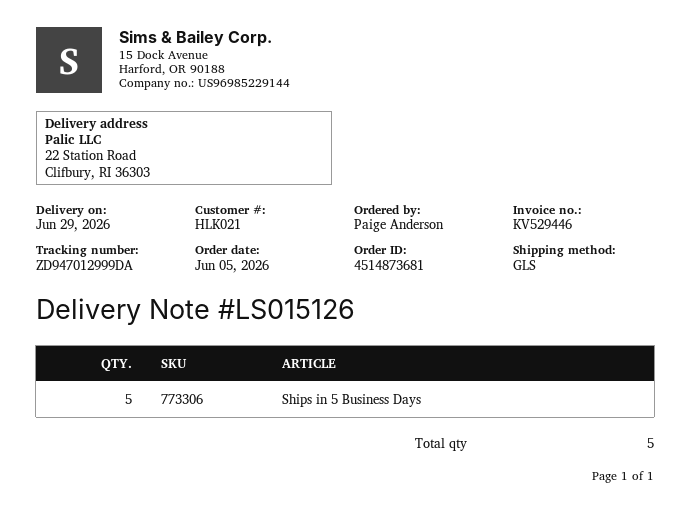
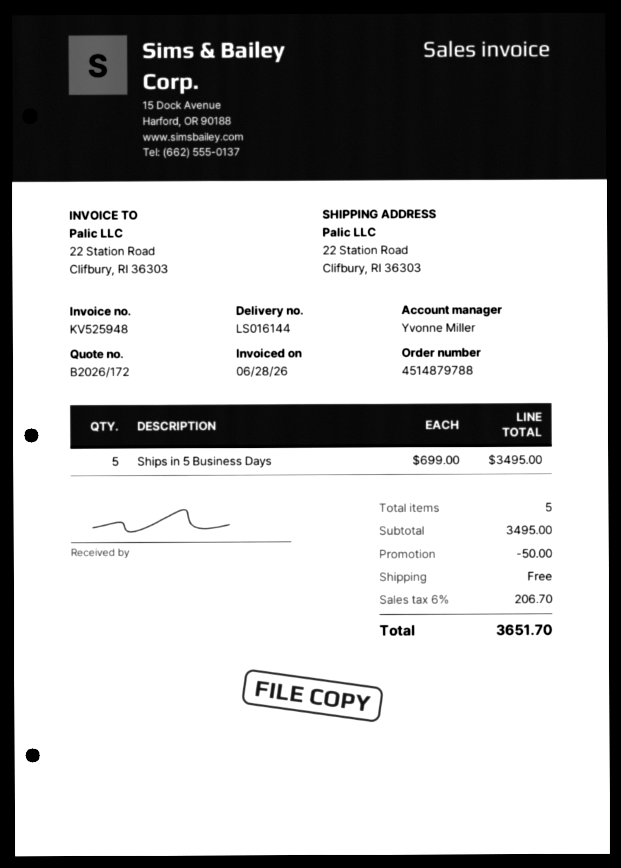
order number: 4514873681 -> 4514879788
delivery note number: LS015126 -> LS016144
invoice number: KV529446 -> KV525948

